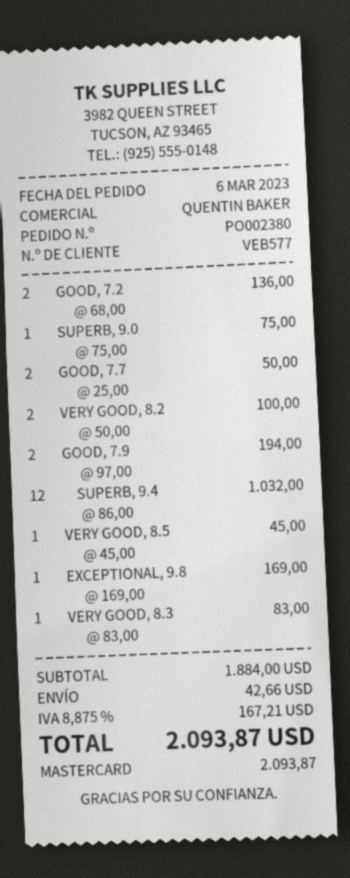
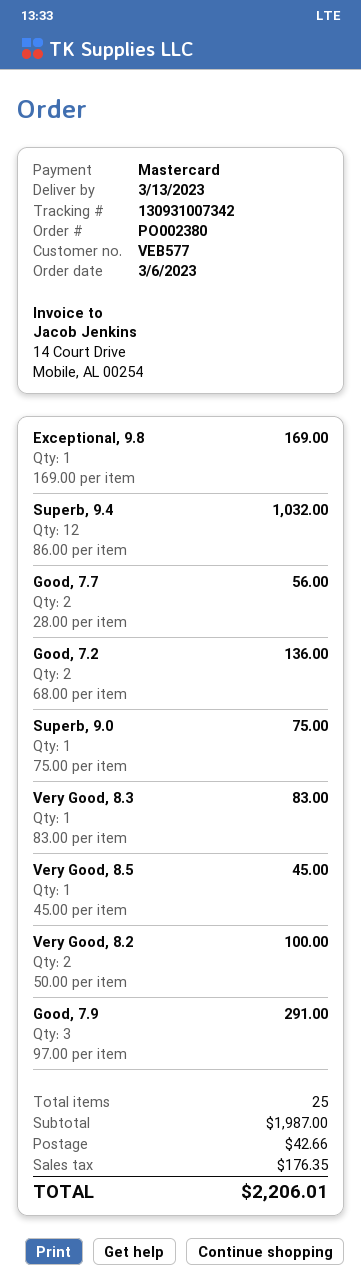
GOOD, 7.7: 2 x 25.00 = 50.00 -> 2 x 28.00 = 56.00
GOOD, 7.9: 2 x 97.00 = 194.00 -> 3 x 97.00 = 291.00
subtotal: 1884.00 -> 1987.00
tax: 167.21 -> 176.35
total: 2093.87 -> 2206.01

